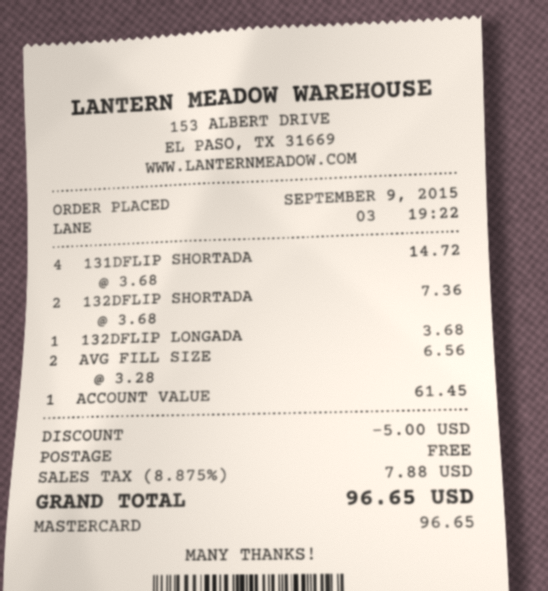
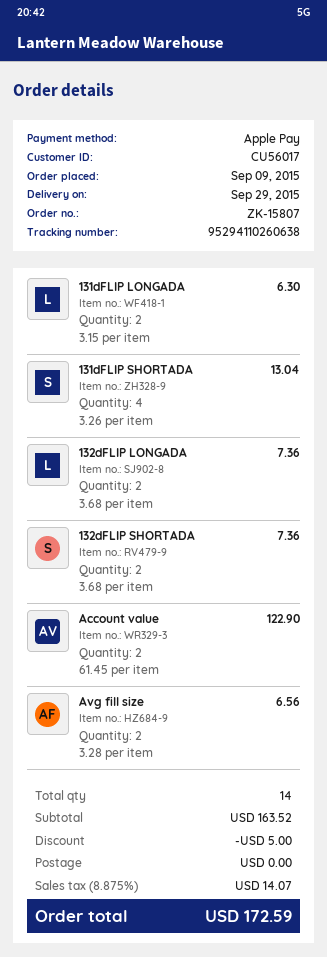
payment method: Mastercard -> Apple Pay
131DFLIP SHORTADA: 4 x 3.68 = 14.72 -> 4 x 3.26 = 13.04
132DFLIP LONGADA: 1 x 3.68 = 3.68 -> 2 x 3.68 = 7.36
ACCOUNT VALUE: 1 x 61.45 = 61.45 -> 2 x 61.45 = 122.90
131dFLIP LONGADA: none -> 2 x 3.15 = 6.30
tax: 8.875% = 7.88 -> 8.875% = 14.07
total: 96.65 -> 172.59

